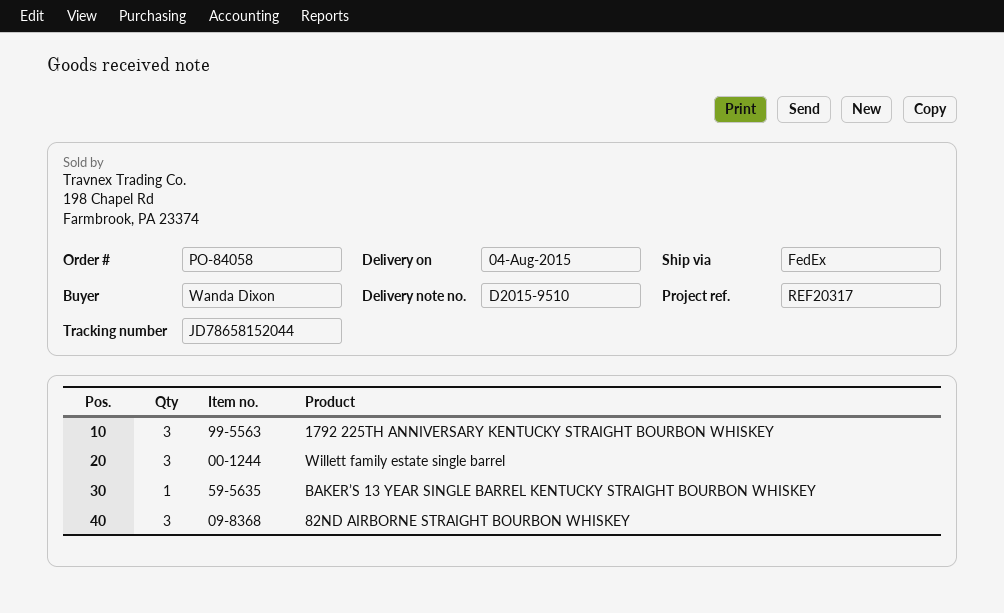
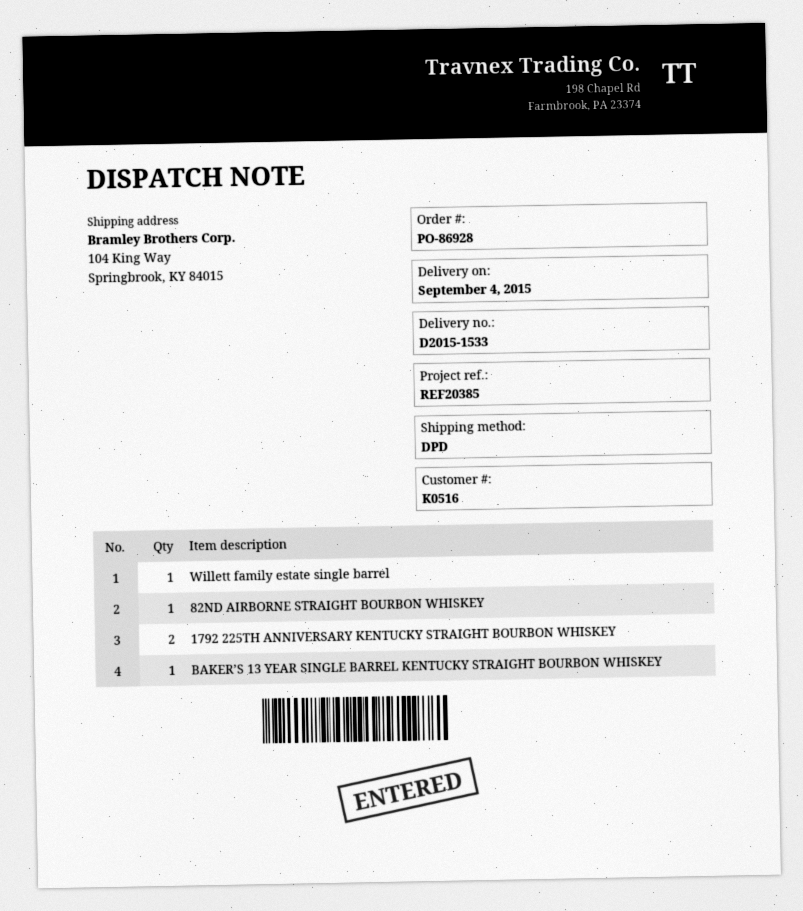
order number: PO-84058 -> PO-86928
delivery note number: D2015-9510 -> D2015-1533
delivery date: 2015-08-04 -> 2015-09-04
reference: REF20317 -> REF20385
shipping method: FedEx -> DPD
1792 225TH ANNIVERSARY KENTUCKY STRAIGHT BOURBON WHISKEY: 3 -> 2
Willett family estate single barrel: 3 -> 1
82ND AIRBORNE STRAIGHT BOURBON WHISKEY: 3 -> 1

